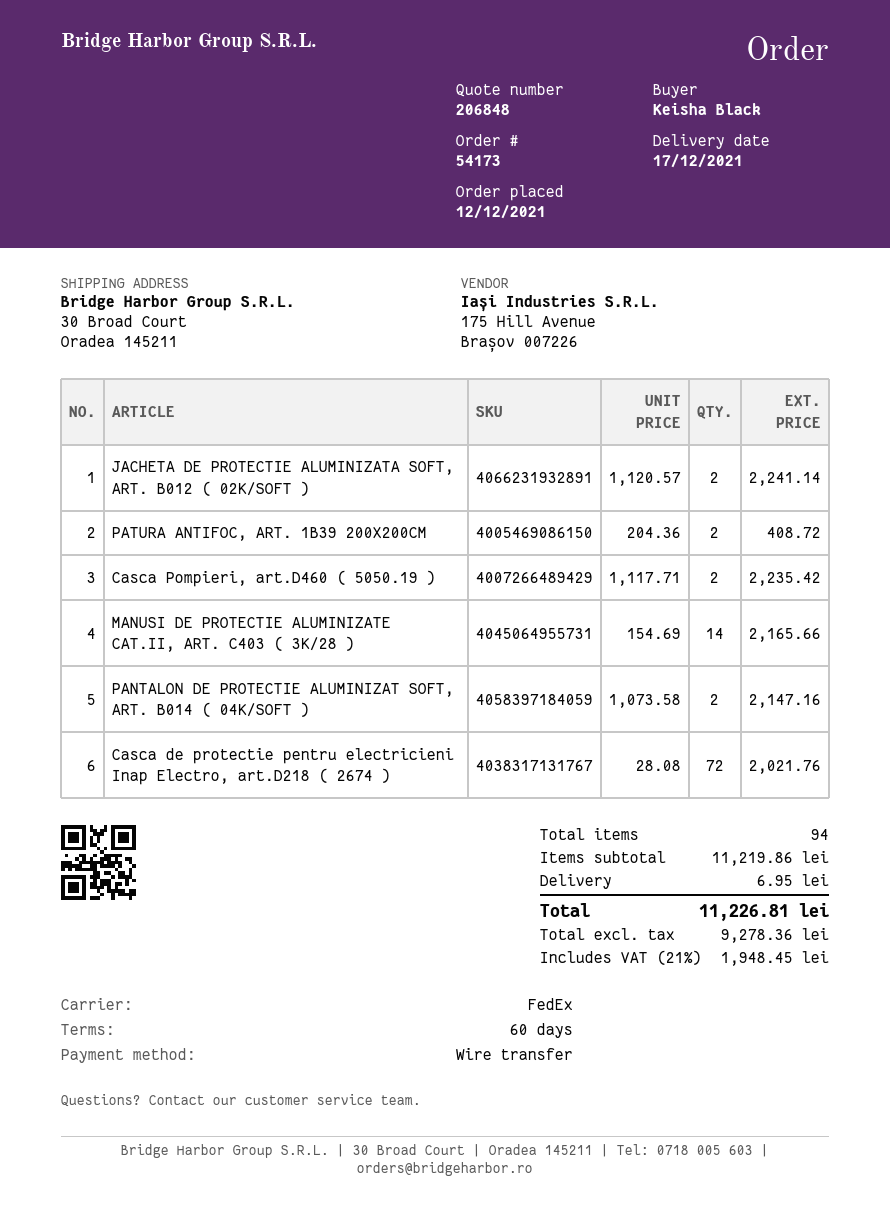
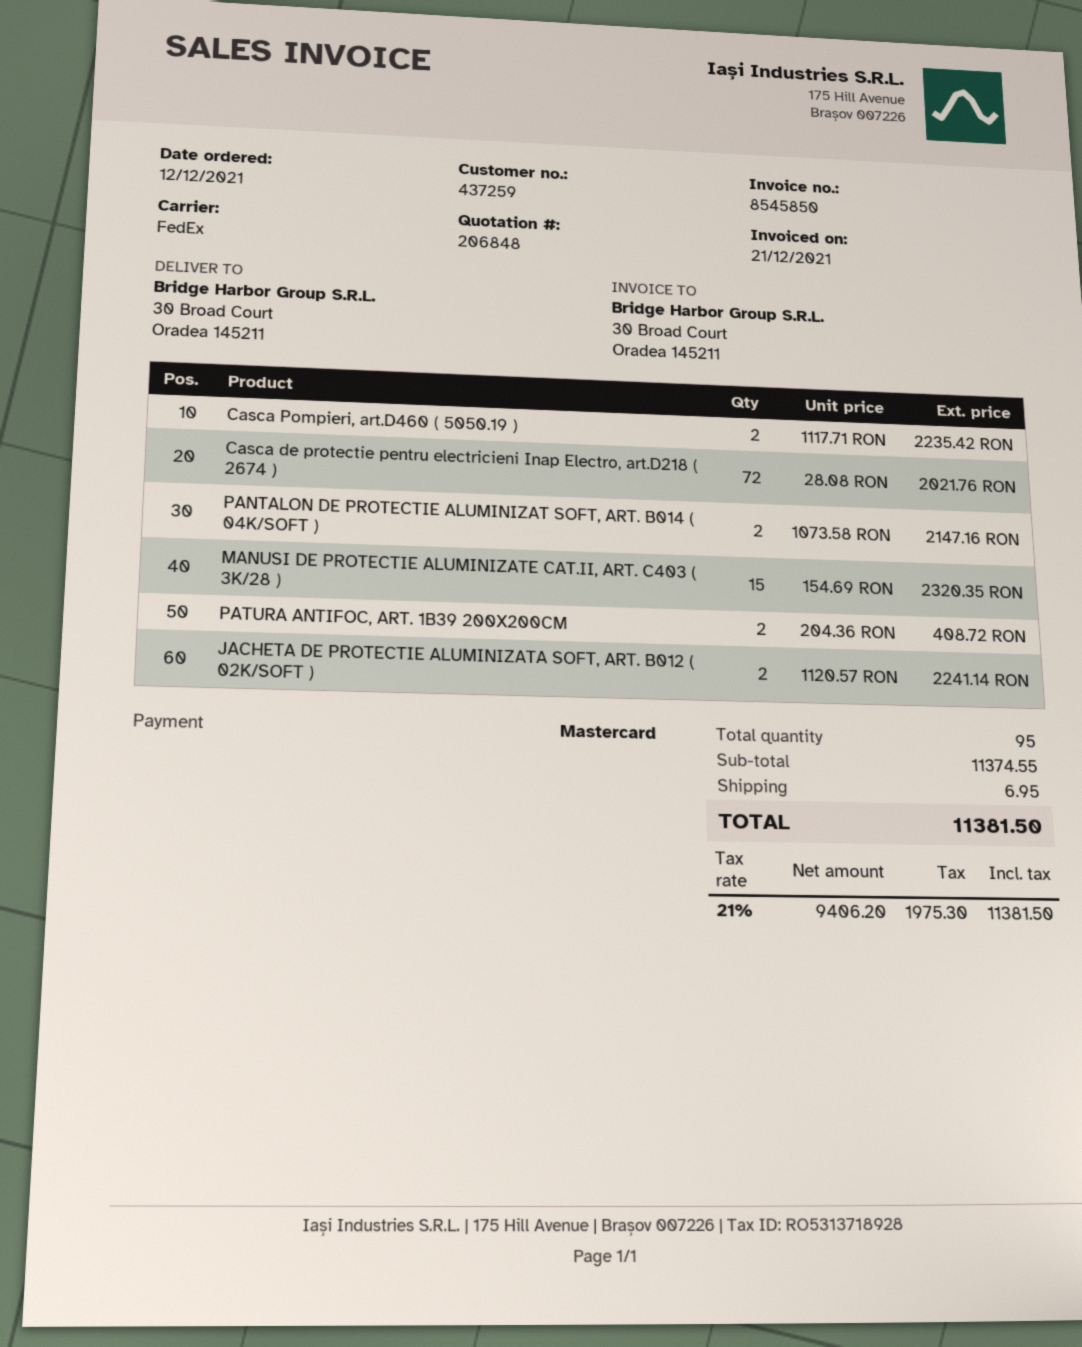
payment method: bank transfer -> Mastercard
MANUSI DE PROTECTIE ALUMINIZATE CAT.II, ART. C403 ( 3K/28 ): 14 x 154.69 = 2165.66 -> 15 x 154.69 = 2320.35
total quantity: 94 -> 95
subtotal: 11219.86 -> 11374.55
net: 9278.36 -> 9406.20
tax: 21% = 1948.45 -> 21% = 1975.30
total: 11226.81 -> 11381.50

